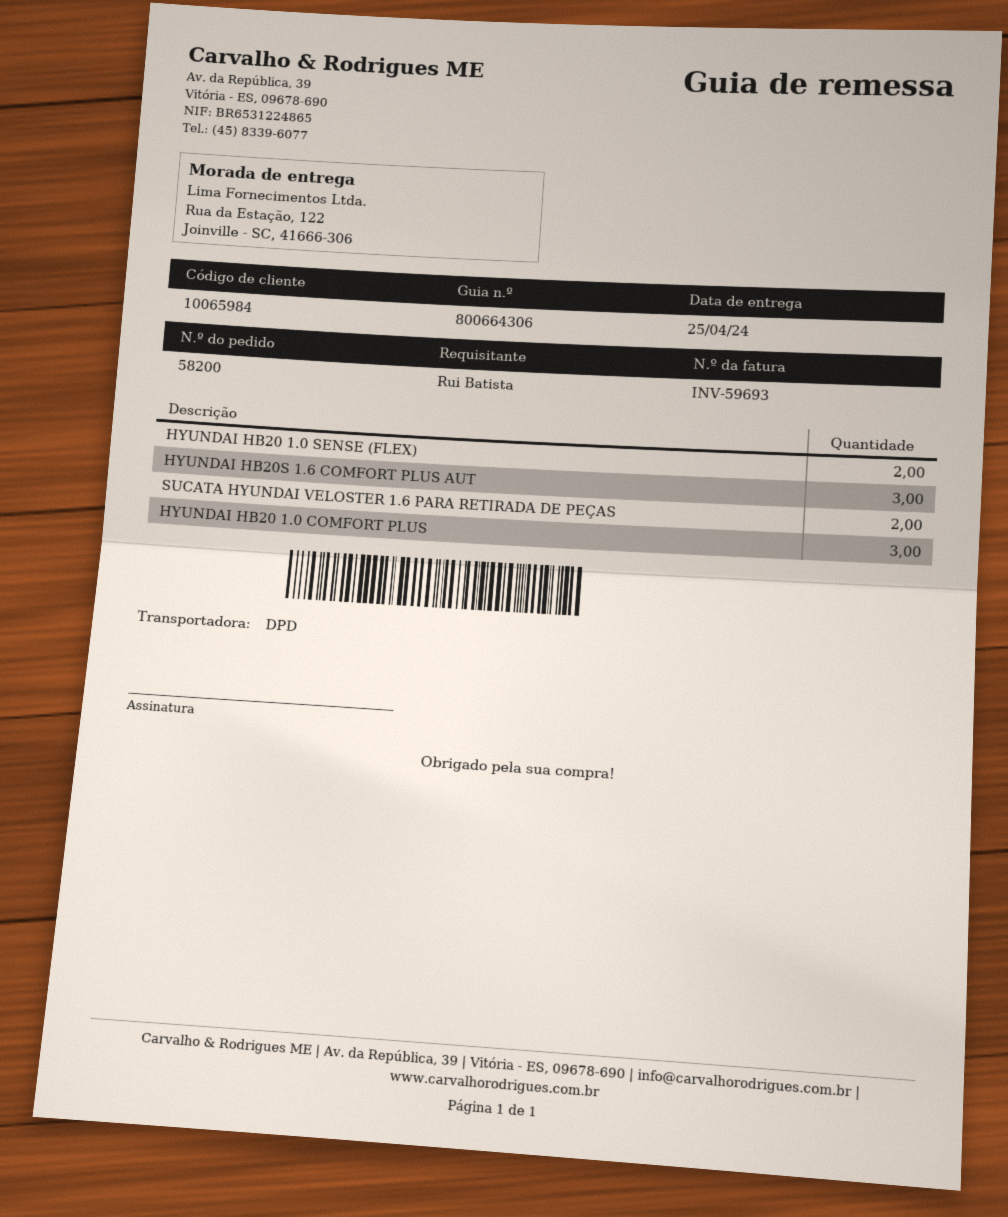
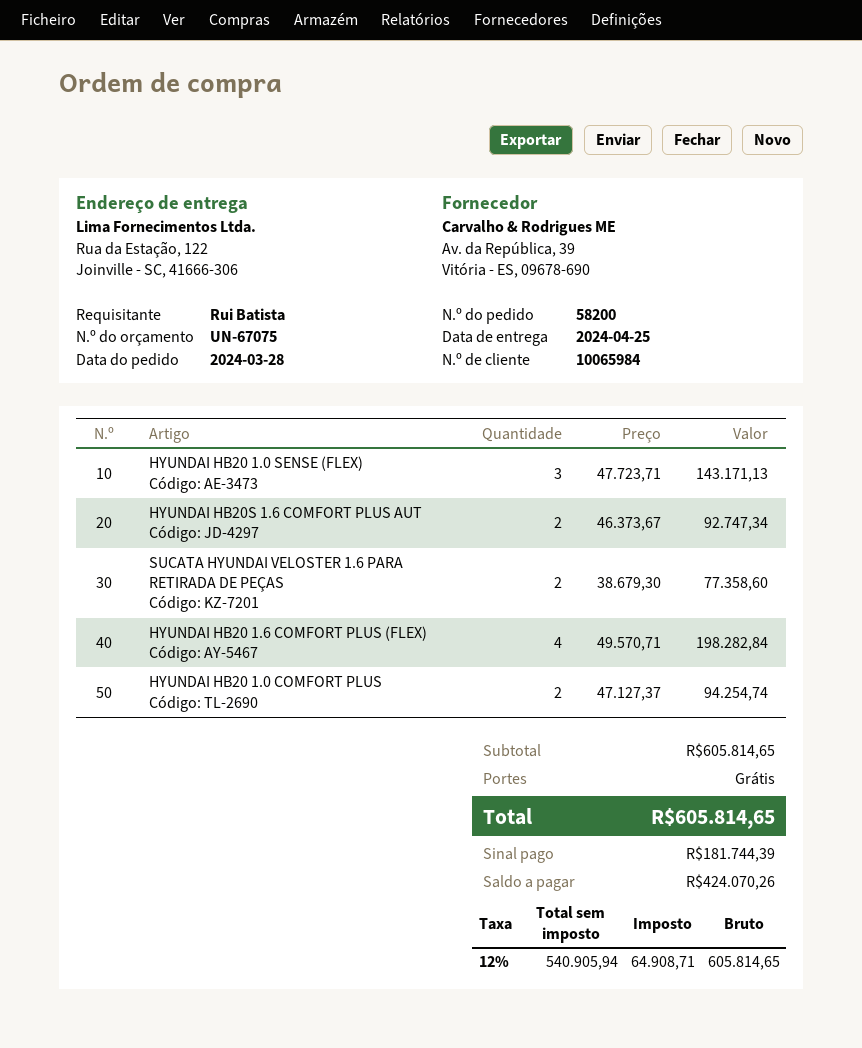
HYUNDAI HB20 1.0 SENSE (FLEX): 2 -> 3
HYUNDAI HB20S 1.6 COMFORT PLUS AUT: 3 -> 2
HYUNDAI HB20 1.0 COMFORT PLUS: 3 -> 2
HYUNDAI HB20 1.6 COMFORT PLUS (FLEX): none -> 4

